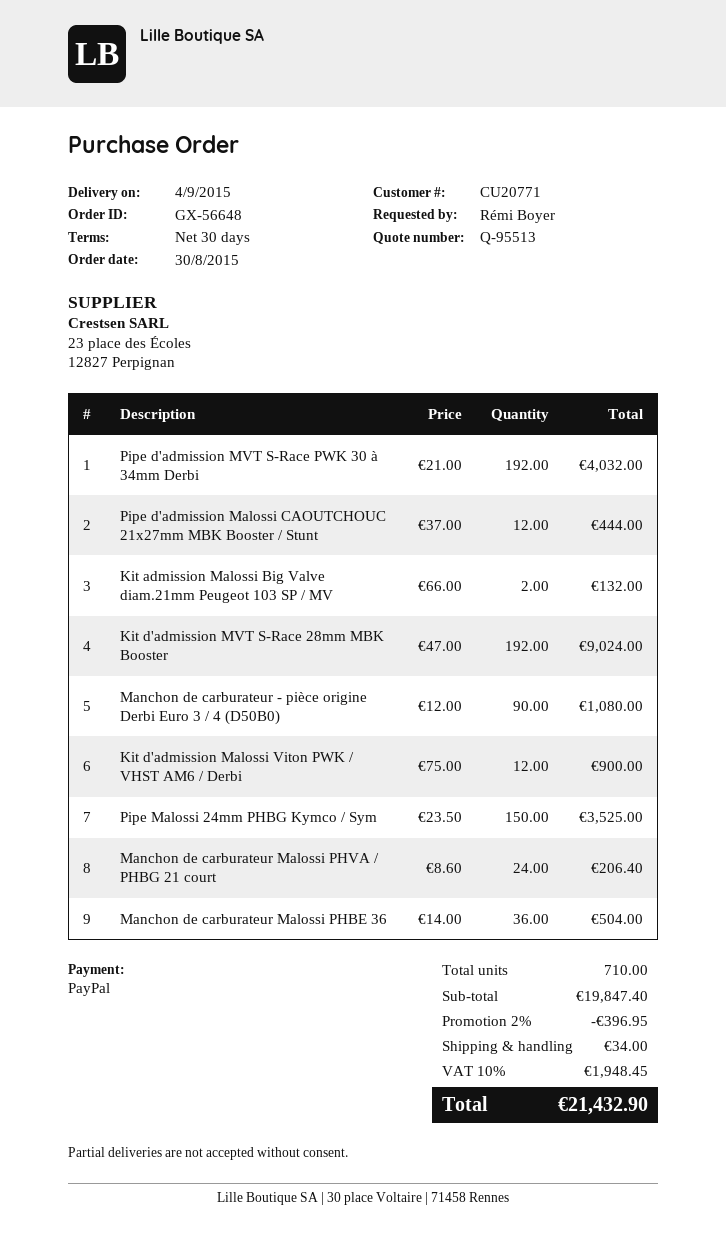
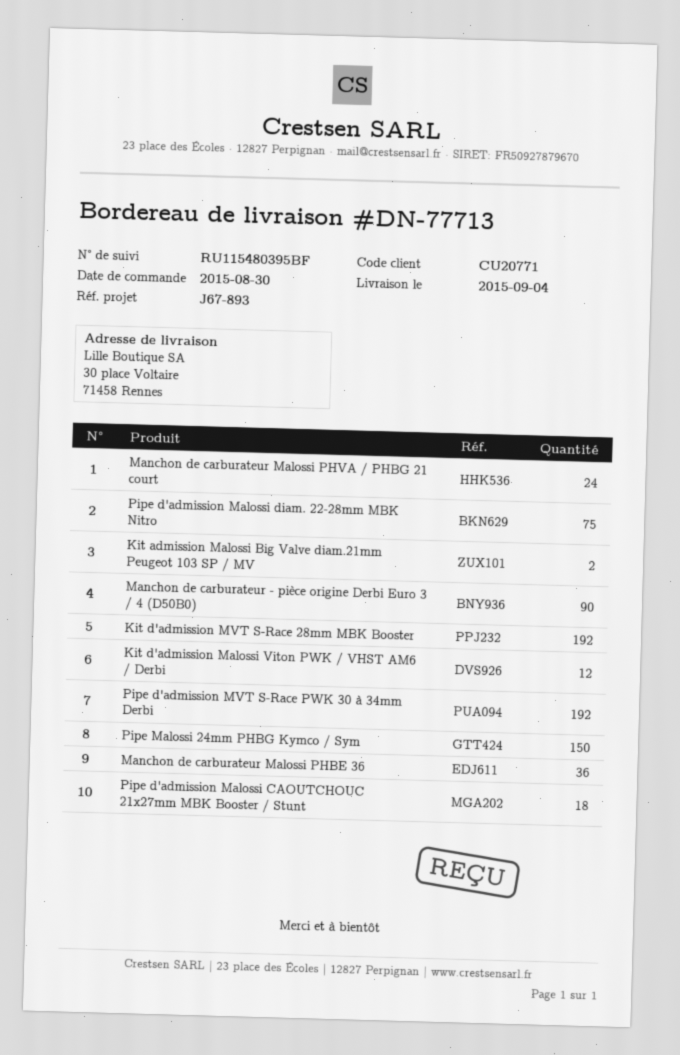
Pipe d'admission Malossi CAOUTCHOUC 21x27mm MBK Booster / Stunt: 12 -> 18
Pipe d'admission Malossi diam. 22-28mm MBK Nitro: none -> 75

